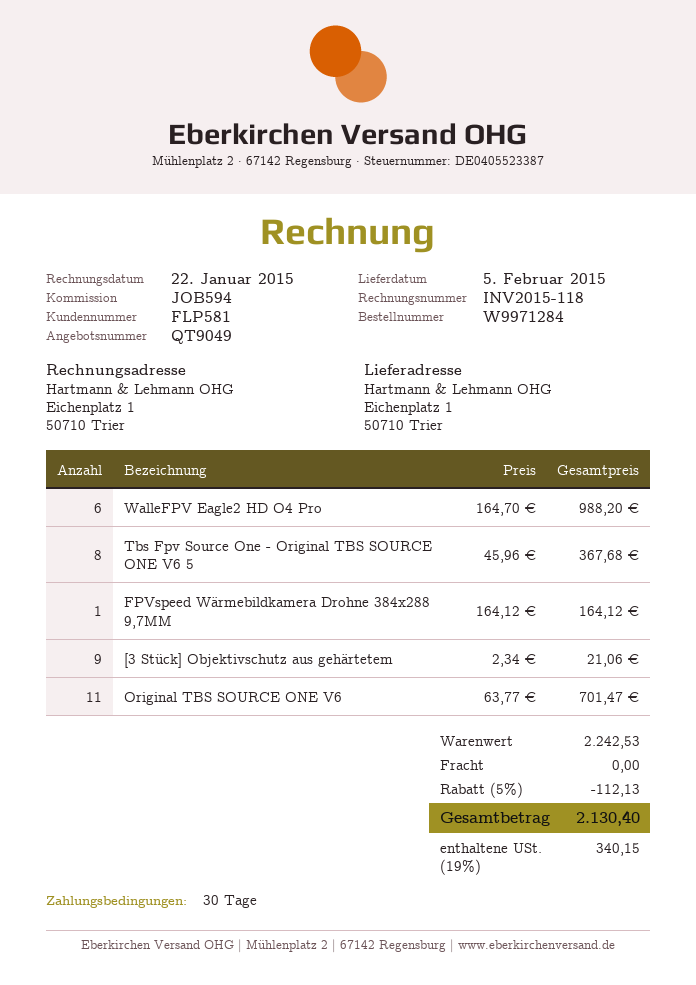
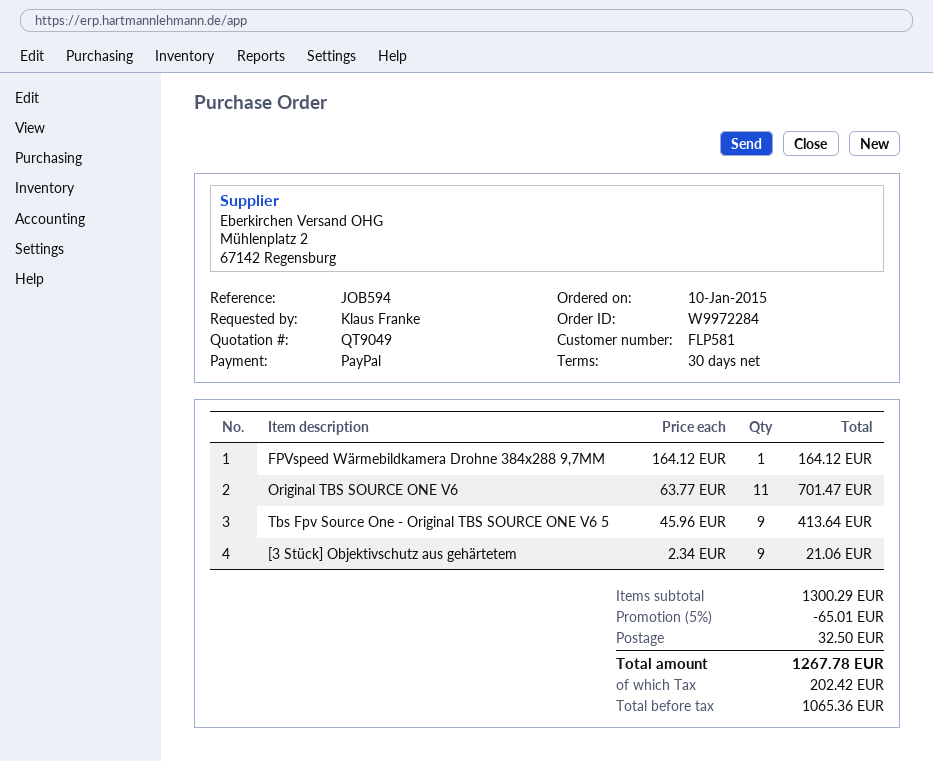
order number: W9971284 -> W9972284
WalleFPV Eagle2 HD O4 Pro: 6 x 164.70 = 988.20 -> none
Tbs Fpv Source One - Original TBS SOURCE ONE V6 5: 8 x 45.96 = 367.68 -> 9 x 45.96 = 413.64
subtotal: 2242.53 -> 1300.29
discount: 5% = 112.13 -> 5% = 65.01
shipping: 0.00 -> 32.50
tax: 340.15 -> 202.42
total: 2130.40 -> 1267.78

